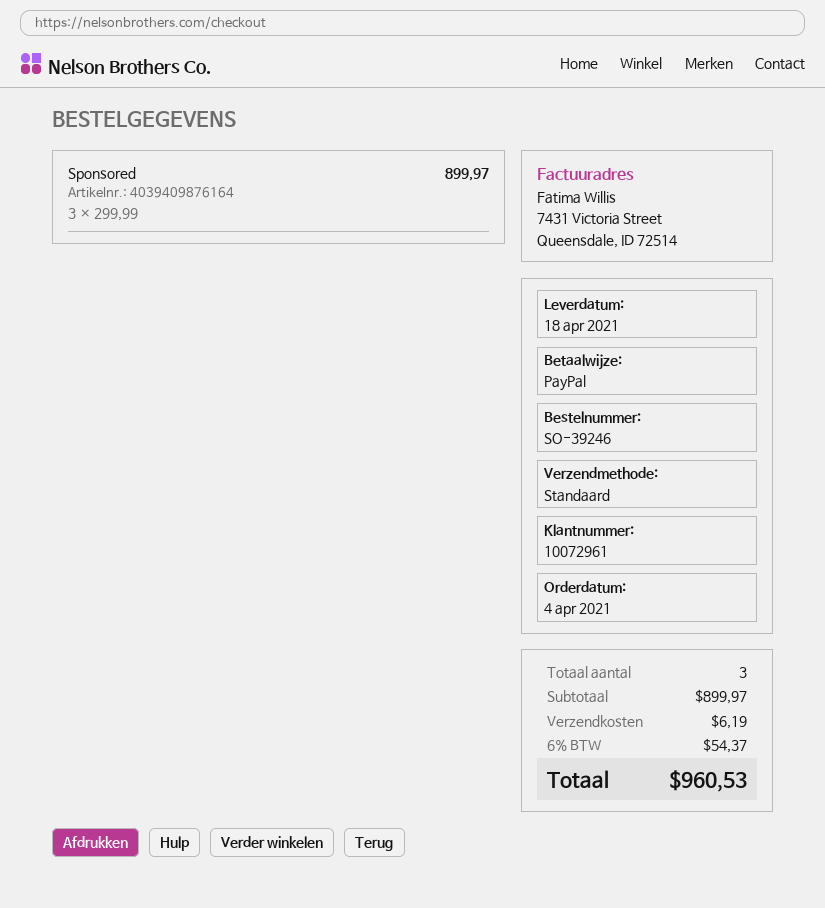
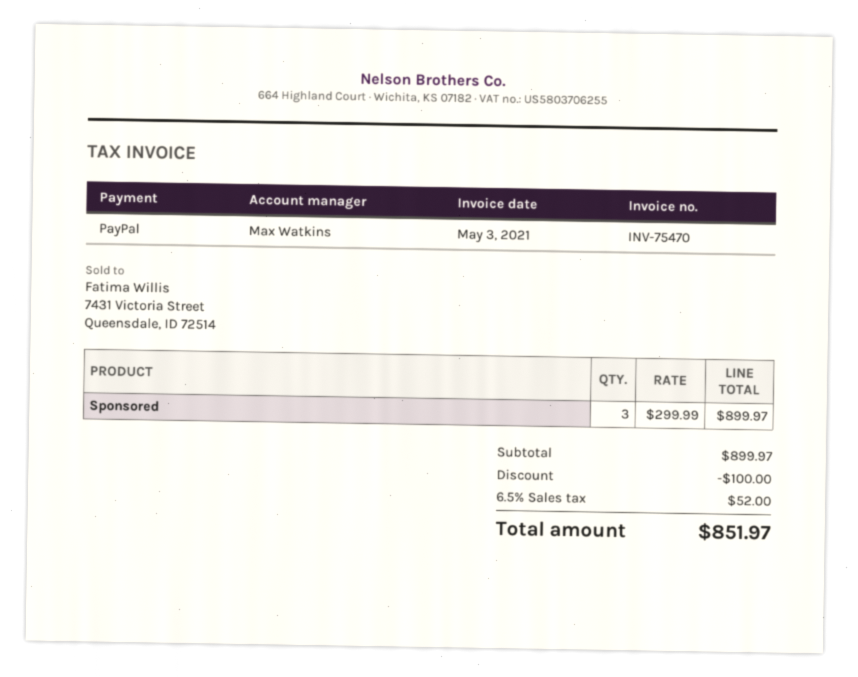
discount: none -> 100.00
shipping: 6.19 -> none
tax: 6% = 54.37 -> 6.5% = 52.00
total: 960.53 -> 851.97

